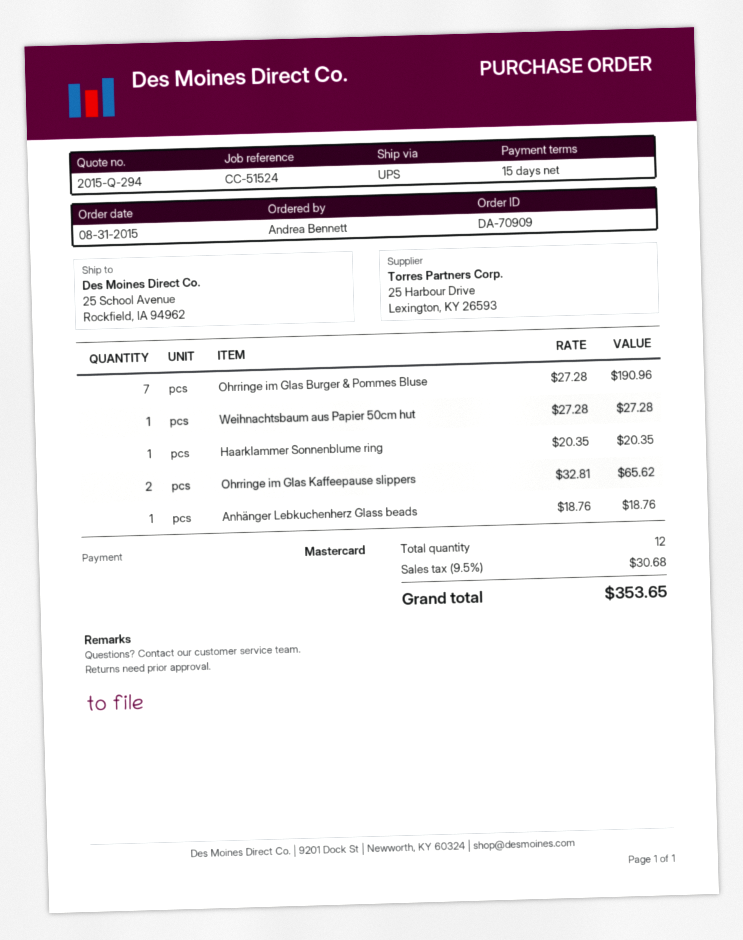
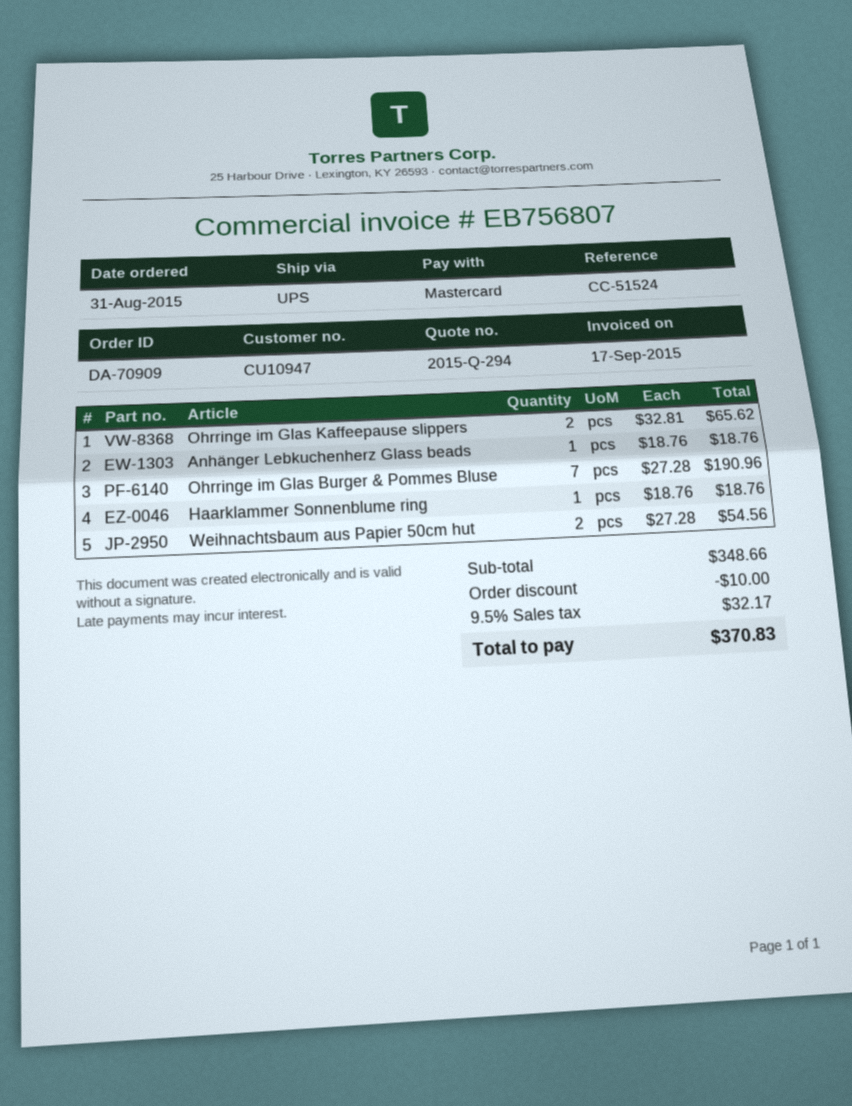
Weihnachtsbaum aus Papier 50cm hut: 1 x 27.28 = 27.28 -> 2 x 27.28 = 54.56
Haarklammer Sonnenblume ring: 1 x 20.35 = 20.35 -> 1 x 18.76 = 18.76
discount: none -> 10.00
tax: 9.5% = 30.68 -> 9.5% = 32.17
total: 353.65 -> 370.83

